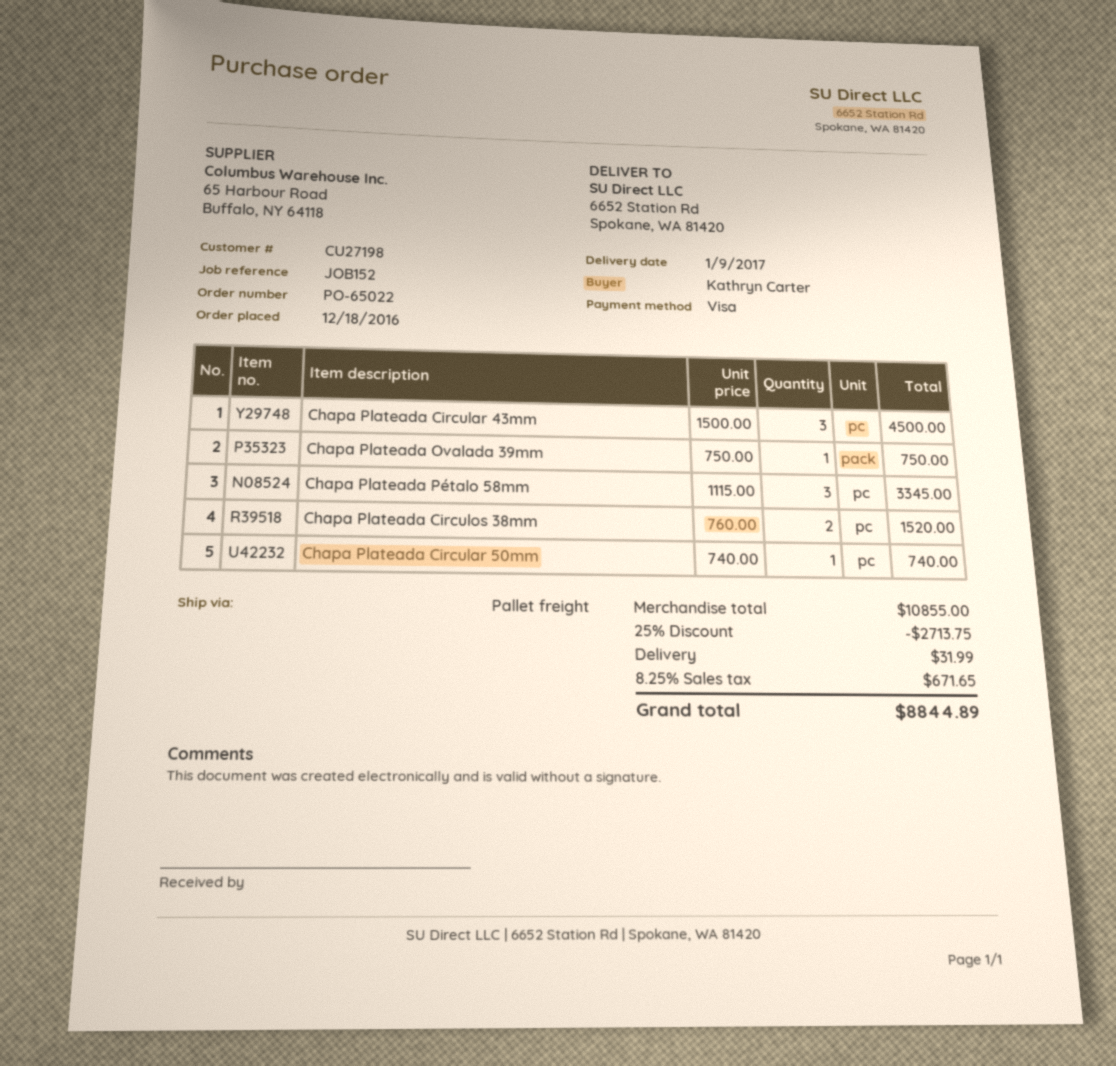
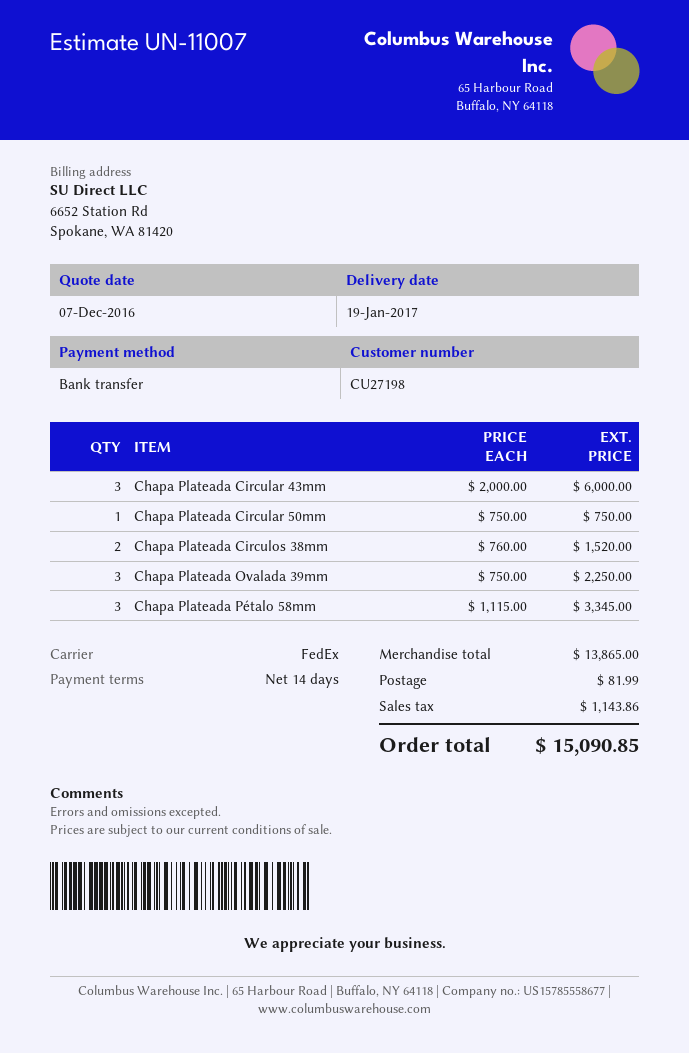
delivery date: 2017-01-09 -> 2017-01-19
payment method: Visa -> bank transfer
shipping method: pallet freight -> FedEx
Chapa Plateada Circular 43mm: 3 x 1500.00 = 4500.00 -> 3 x 2000.00 = 6000.00
Chapa Plateada Ovalada 39mm: 1 x 750.00 = 750.00 -> 3 x 750.00 = 2250.00
Chapa Plateada Circular 50mm: 1 x 740.00 = 740.00 -> 1 x 750.00 = 750.00
subtotal: 10855.00 -> 13865.00
discount: 25% = 2713.75 -> none
shipping: 31.99 -> 81.99
tax: 671.65 -> 1143.86
total: 8844.89 -> 15090.85

